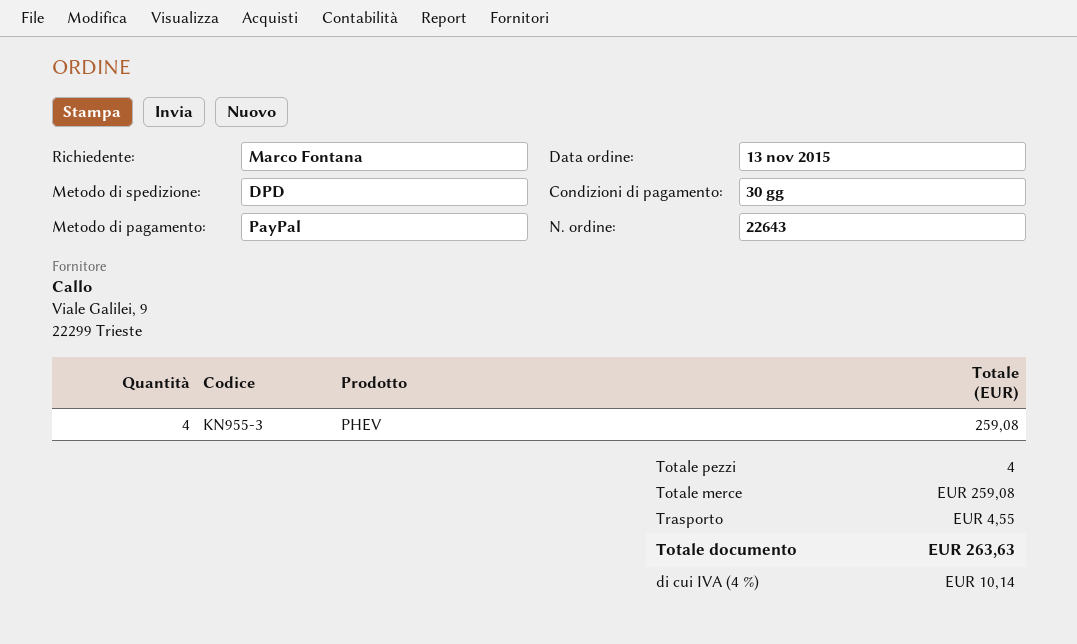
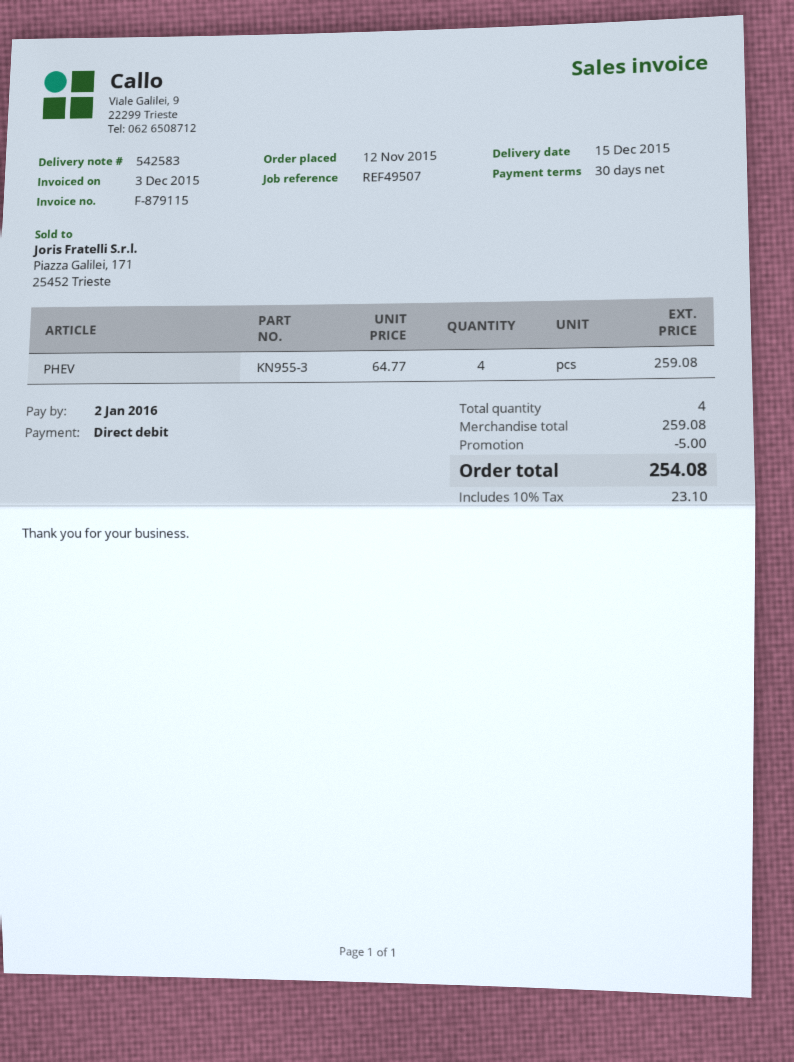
order date: 2015-11-13 -> 2015-11-12
payment method: PayPal -> direct debit
discount: none -> 5.00
shipping: 4.55 -> none
tax: 4% = 10.14 -> 10% = 23.10
total: 263.63 -> 254.08

